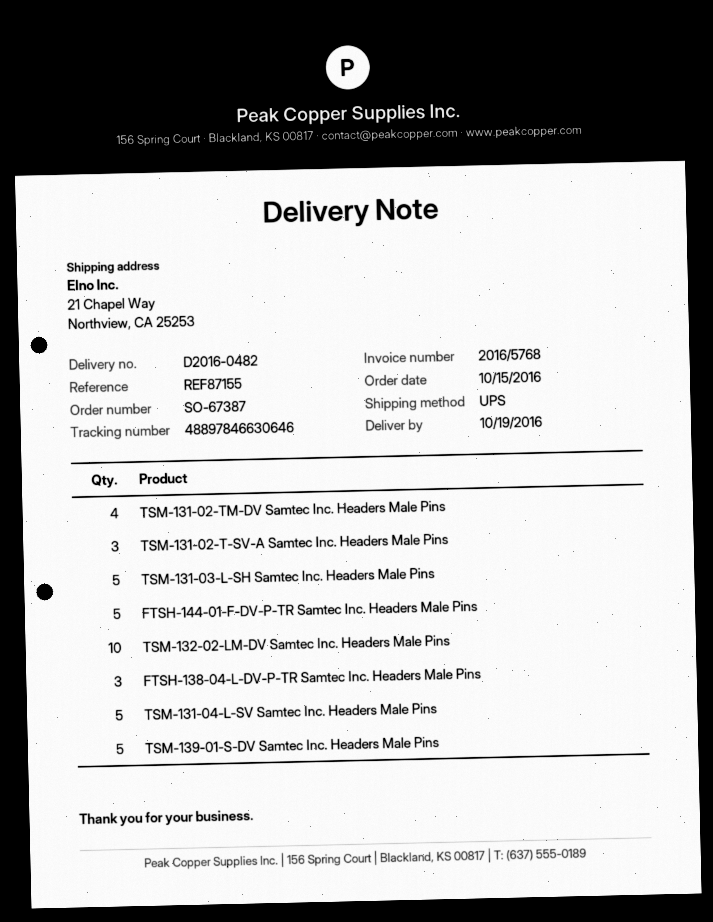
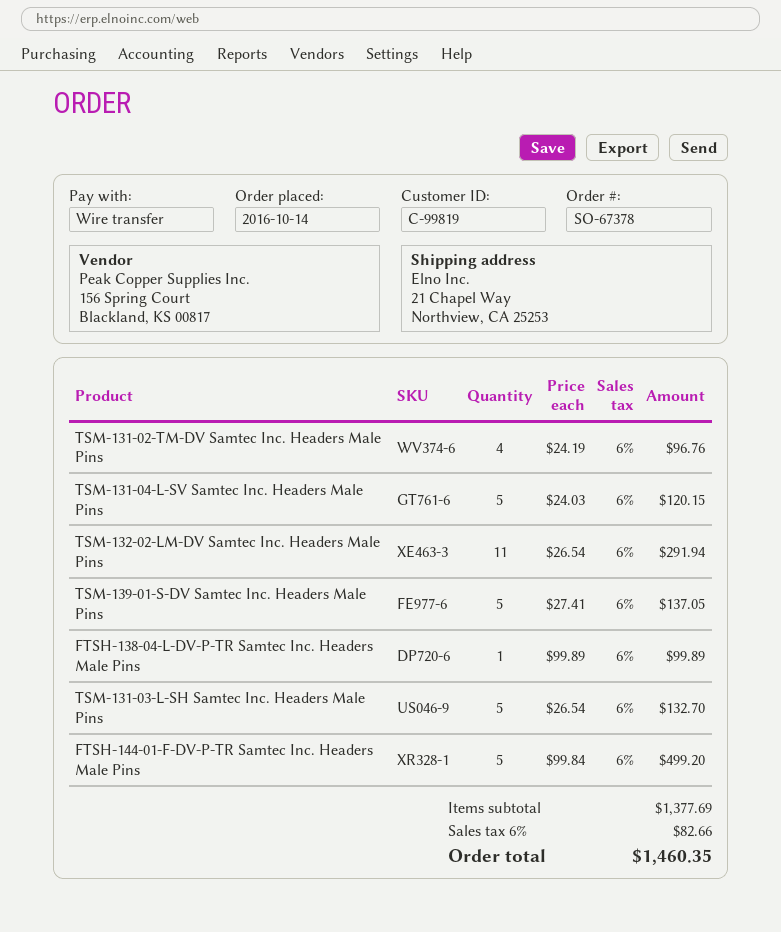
order number: SO-67387 -> SO-67378
order date: 2016-10-15 -> 2016-10-14
TSM-131-02-T-SV-A Samtec Inc. Headers Male Pins: 3 -> none
TSM-132-02-LM-DV Samtec Inc. Headers Male Pins: 10 -> 11
FTSH-138-04-L-DV-P-TR Samtec Inc. Headers Male Pins: 3 -> 1

